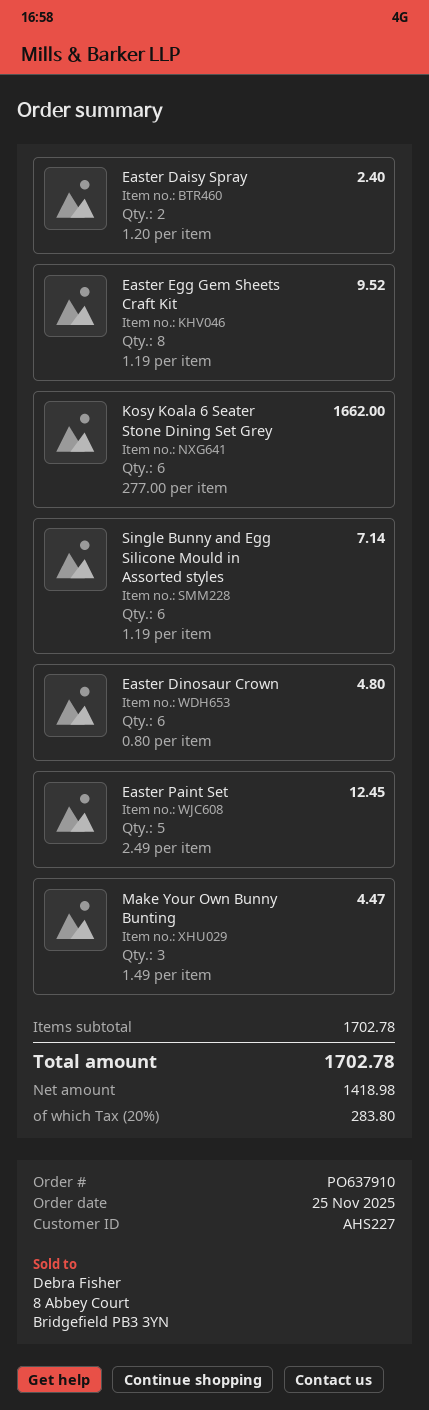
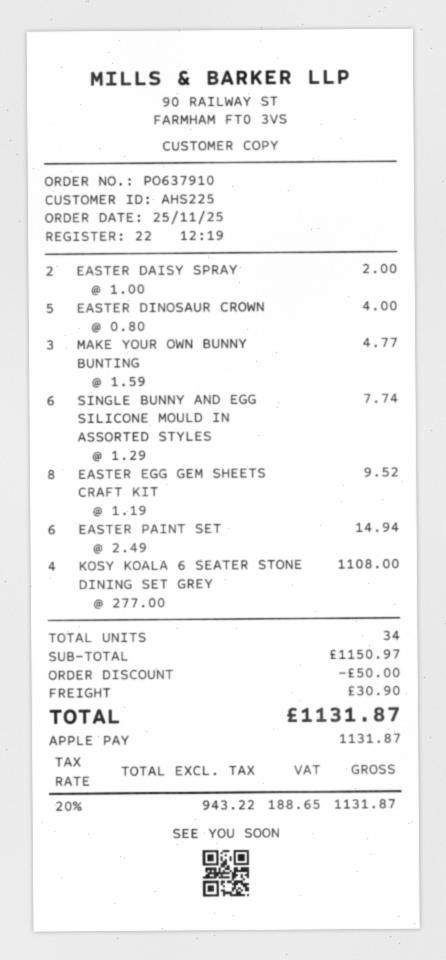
customer number: AHS227 -> AHS225
Easter Daisy Spray: 2 x 1.20 = 2.40 -> 2 x 1.00 = 2.00
Kosy Koala 6 Seater Stone Dining Set Grey: 6 x 277.00 = 1662.00 -> 4 x 277.00 = 1108.00
Single Bunny and Egg Silicone Mould in Assorted styles: 6 x 1.19 = 7.14 -> 6 x 1.29 = 7.74
Easter Dinosaur Crown: 6 x 0.80 = 4.80 -> 5 x 0.80 = 4.00
Easter Paint Set: 5 x 2.49 = 12.45 -> 6 x 2.49 = 14.94
Make Your Own Bunny Bunting: 3 x 1.49 = 4.47 -> 3 x 1.59 = 4.77
subtotal: 1702.78 -> 1150.97
discount: none -> 50.00
shipping: none -> 30.90
net: 1418.98 -> 943.22
tax: 20% = 283.80 -> 20% = 188.65
total: 1702.78 -> 1131.87

